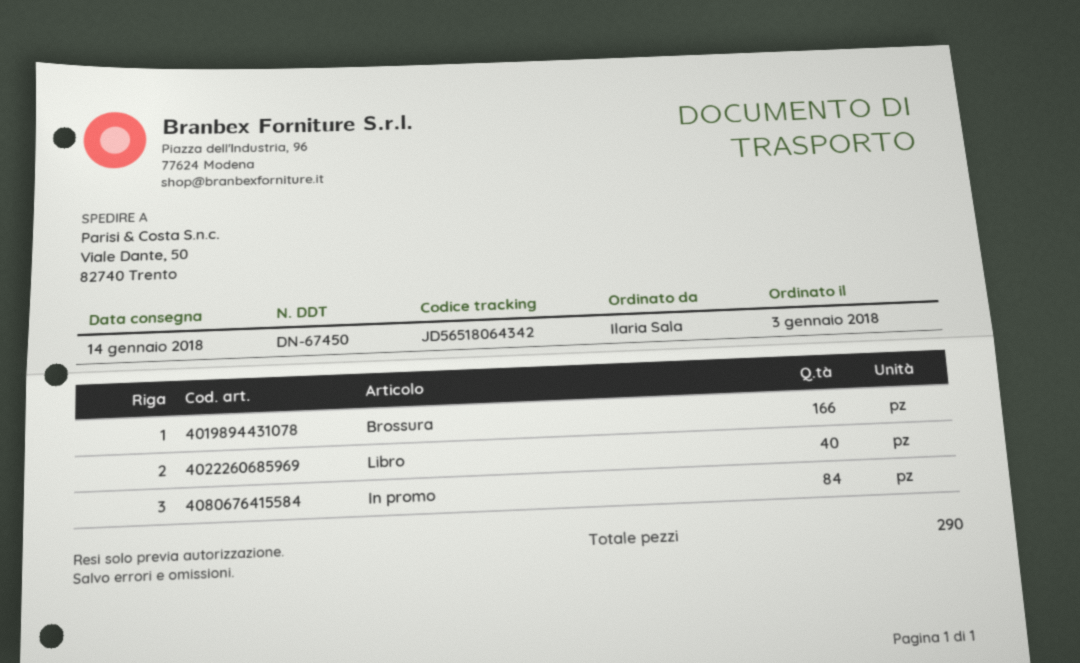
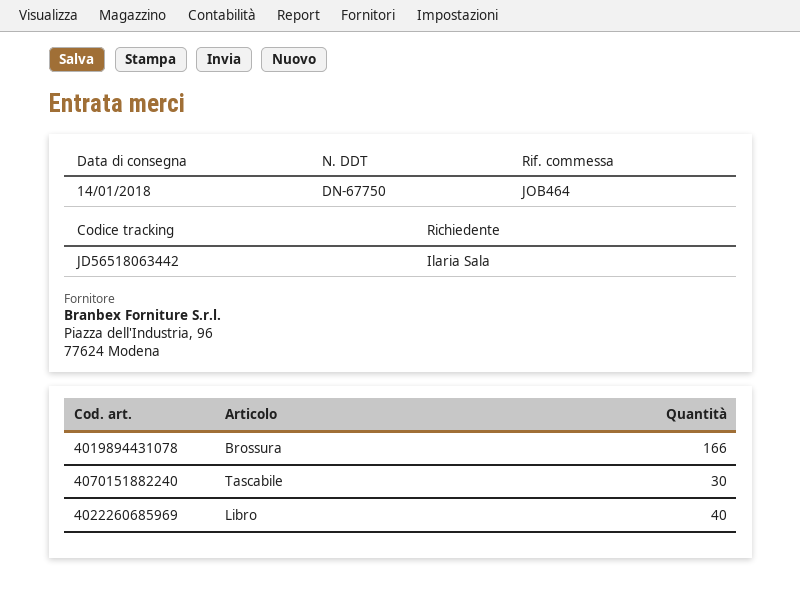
delivery note number: DN-67450 -> DN-67750
tracking number: JD56518064342 -> JD56518063442
In promo: 84 -> none
Tascabile: none -> 30

